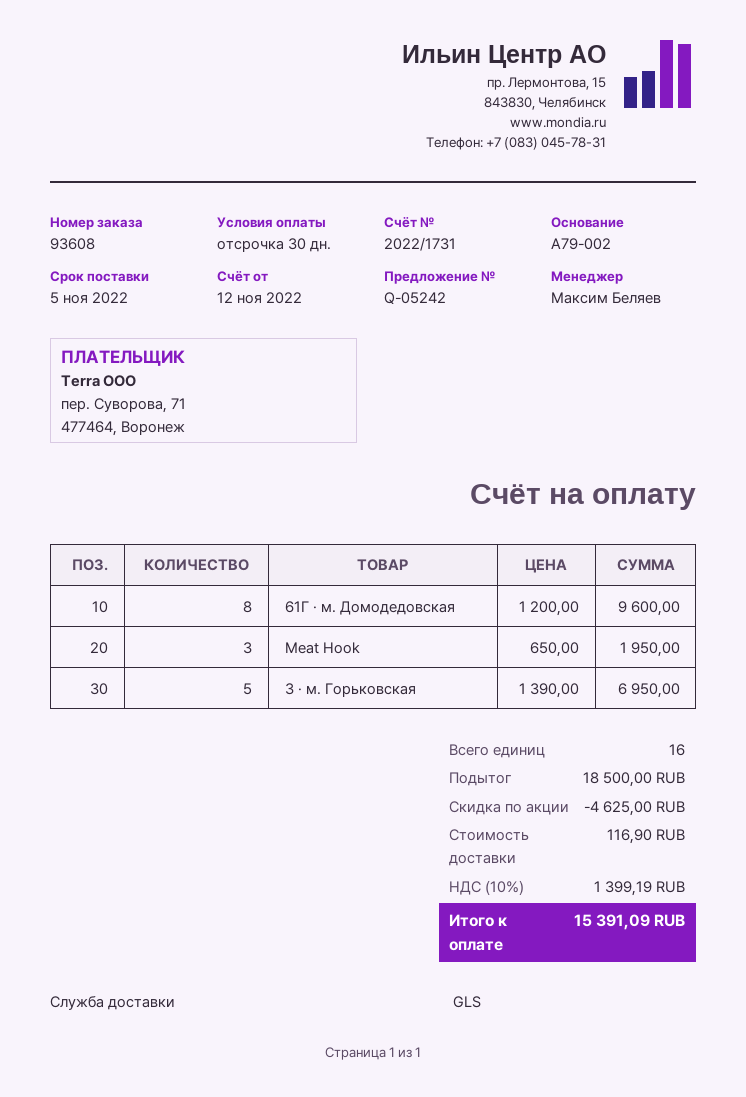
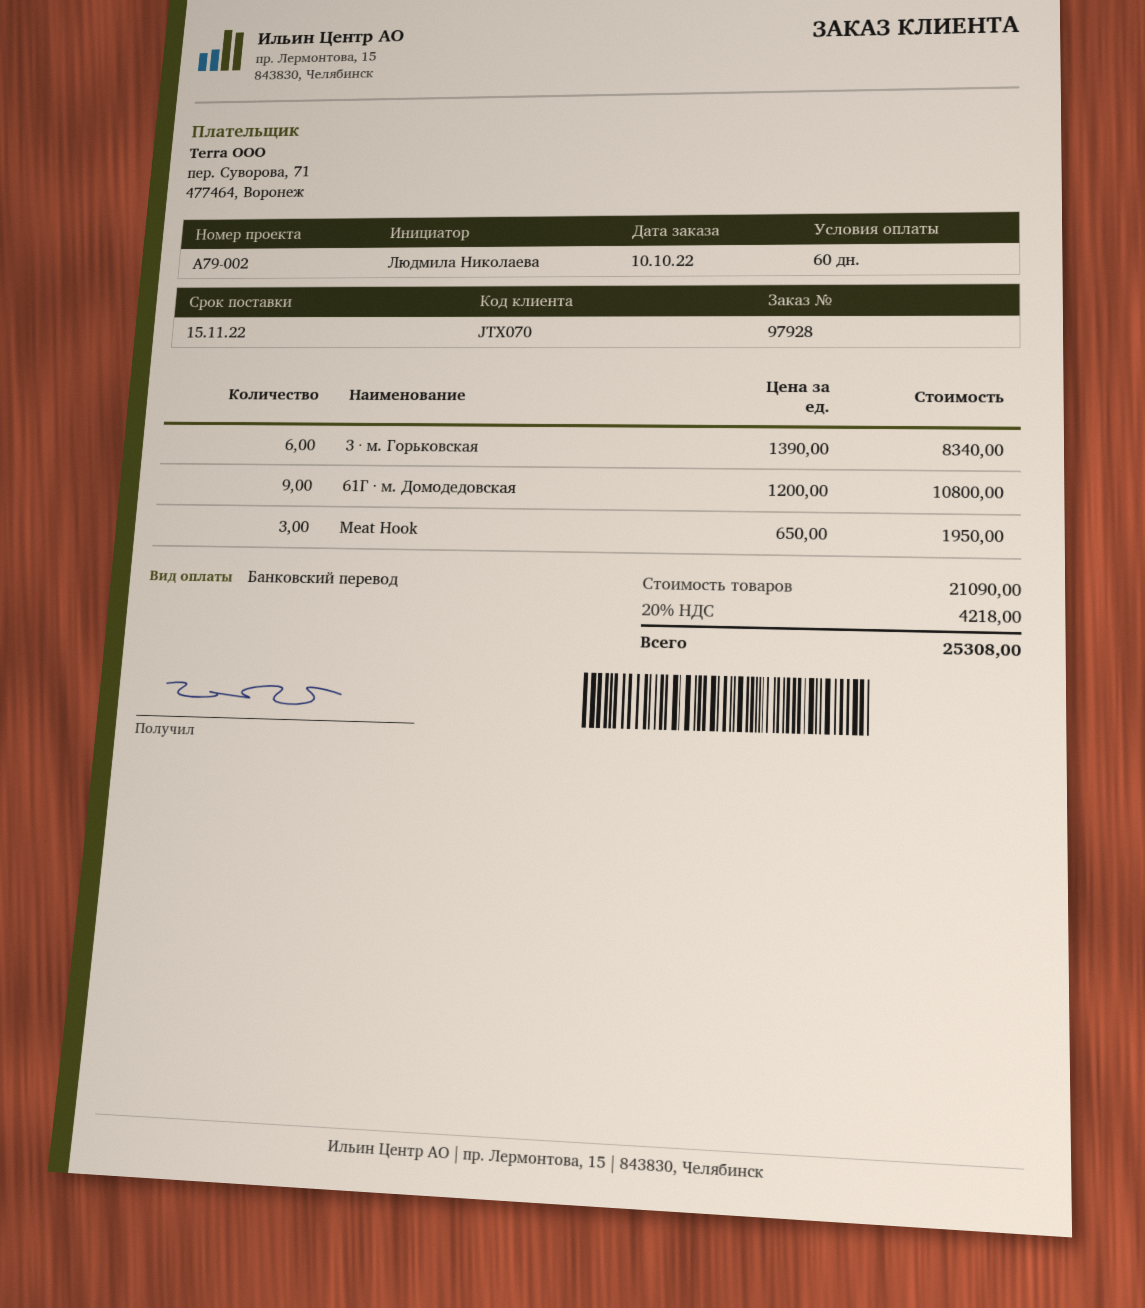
order number: 93608 -> 97928
delivery date: 2022-11-05 -> 2022-11-15
payment terms: 30 days -> 60 days
61Г · м. Домодедовская: 8 x 1200.00 = 9600.00 -> 9 x 1200.00 = 10800.00
3 · м. Горьковская: 5 x 1390.00 = 6950.00 -> 6 x 1390.00 = 8340.00
subtotal: 18500.00 -> 21090.00
discount: 4625.00 -> none
shipping: 116.90 -> none
tax: 10% = 1399.19 -> 20% = 4218.00
total: 15391.09 -> 25308.00

